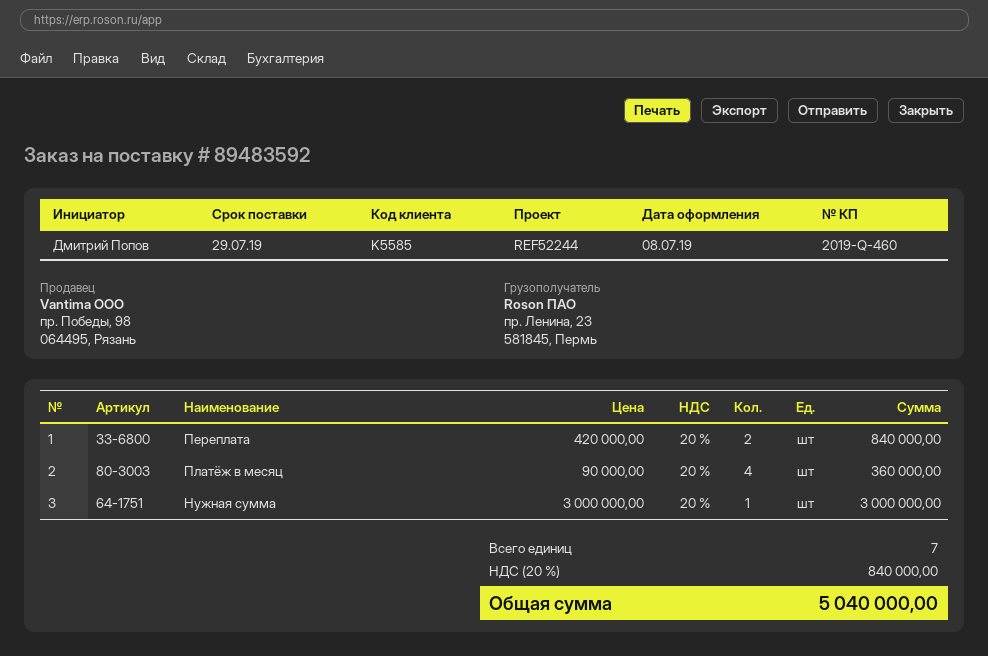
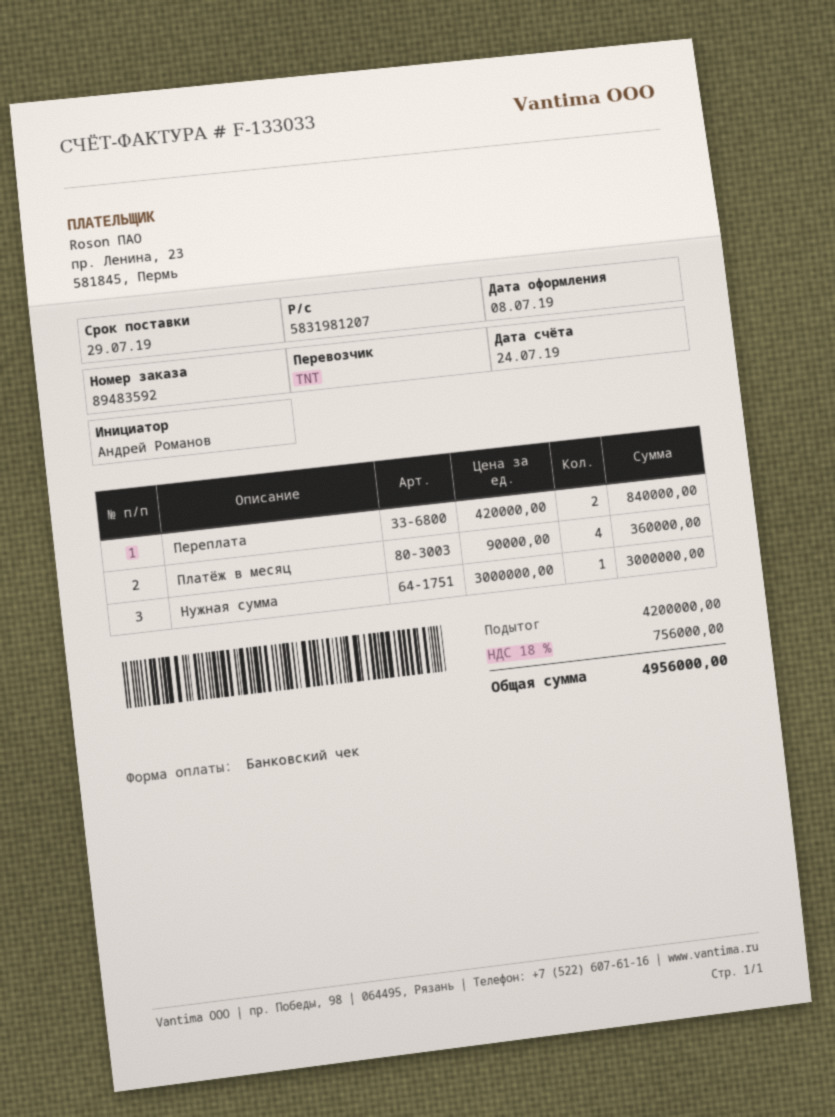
ordered by: Дмитрий Попов -> Андрей Романов
tax: 20% = 840000.00 -> 18% = 756000.00
total: 5040000.00 -> 4956000.00

